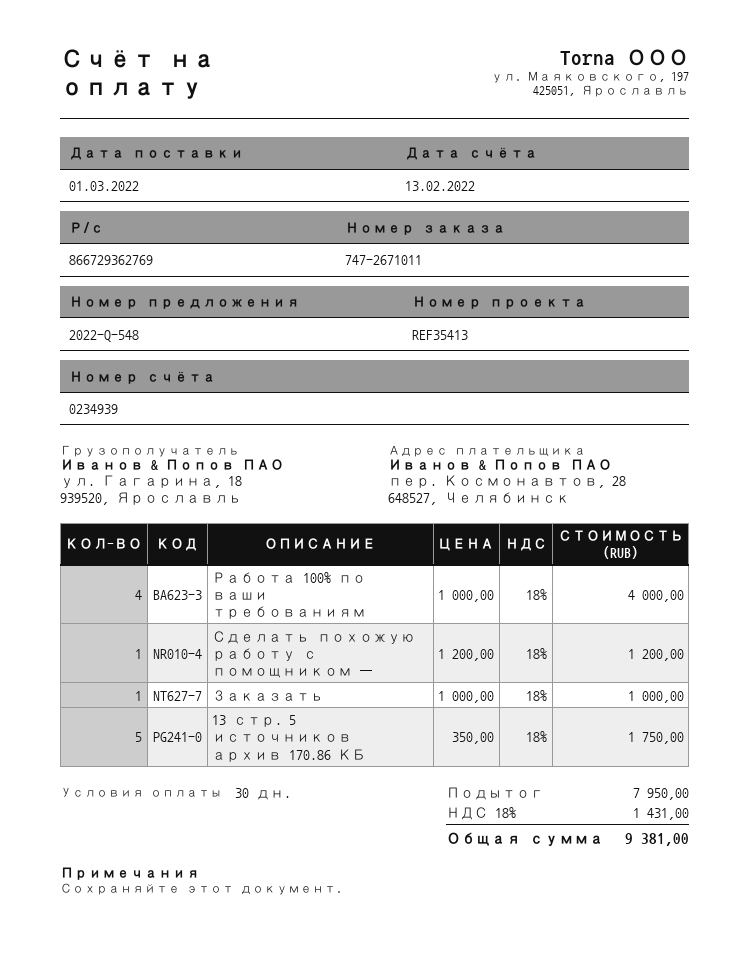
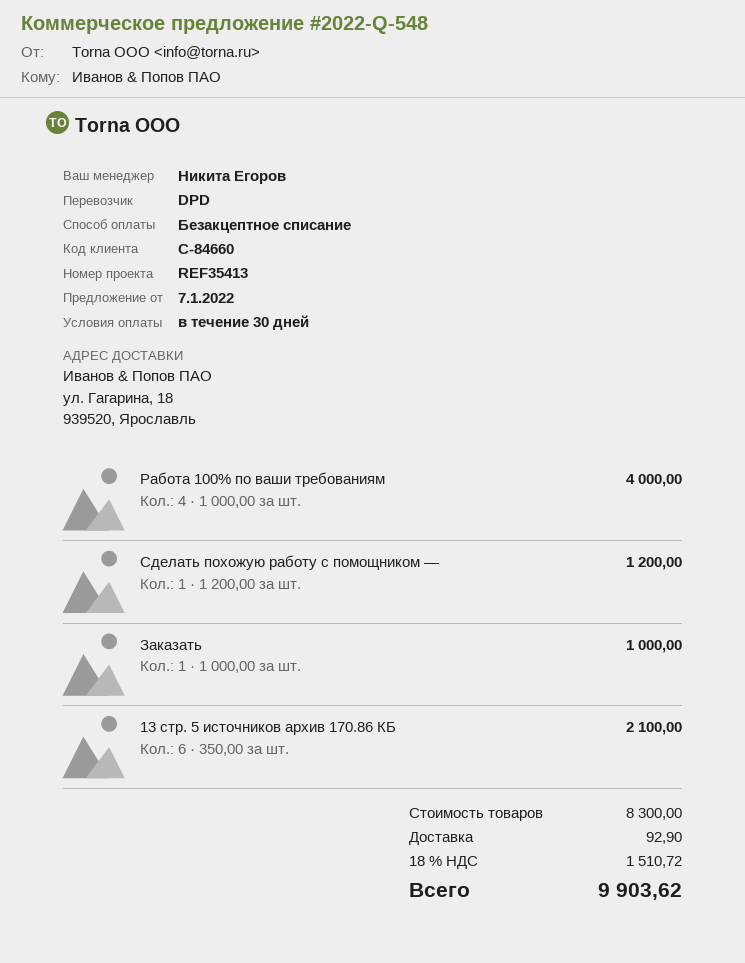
13 стр. 5 источников архив 170.86 КБ: 5 x 350.00 = 1750.00 -> 6 x 350.00 = 2100.00
subtotal: 7950.00 -> 8300.00
shipping: none -> 92.90
tax: 18% = 1431.00 -> 18% = 1510.72
total: 9381.00 -> 9903.62

